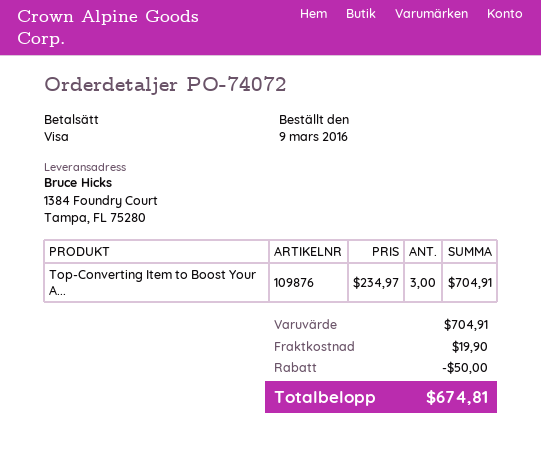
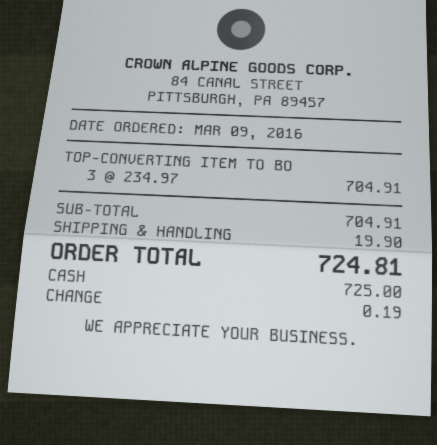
payment method: Visa -> cash
discount: 50.00 -> none
total: 674.81 -> 724.81

